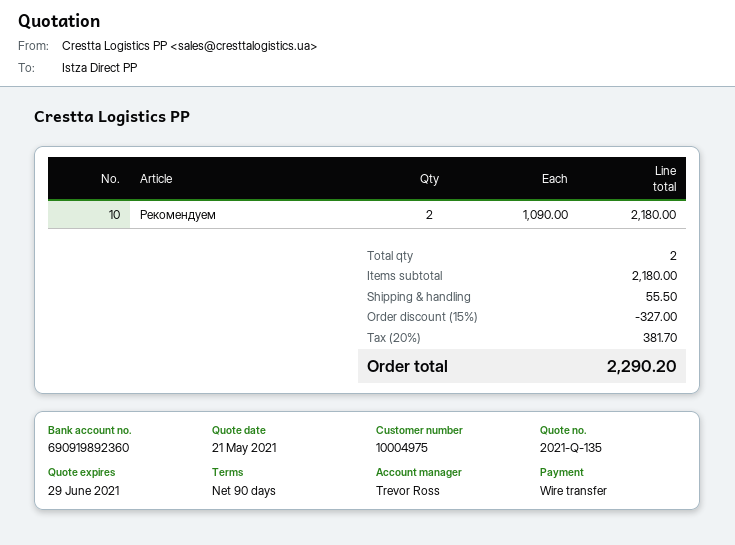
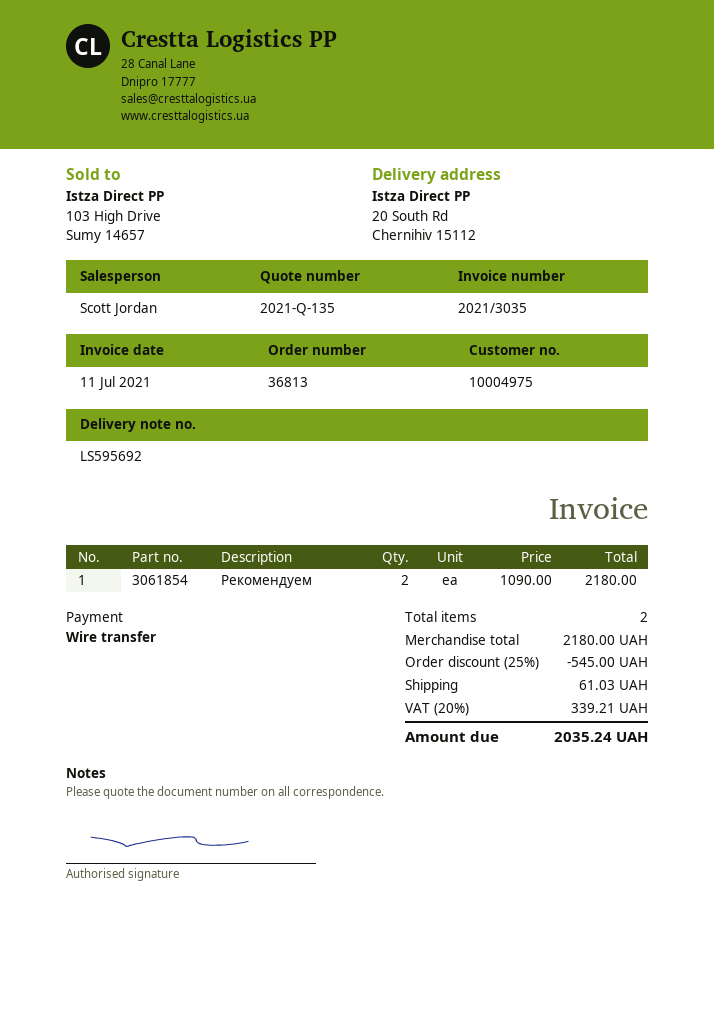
sales rep: Trevor Ross -> Scott Jordan
discount: 15% = 327.00 -> 25% = 545.00
shipping: 55.50 -> 61.03
tax: 20% = 381.70 -> 20% = 339.21
total: 2290.20 -> 2035.24

